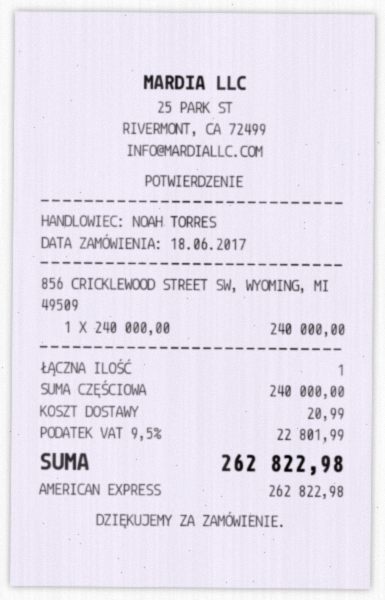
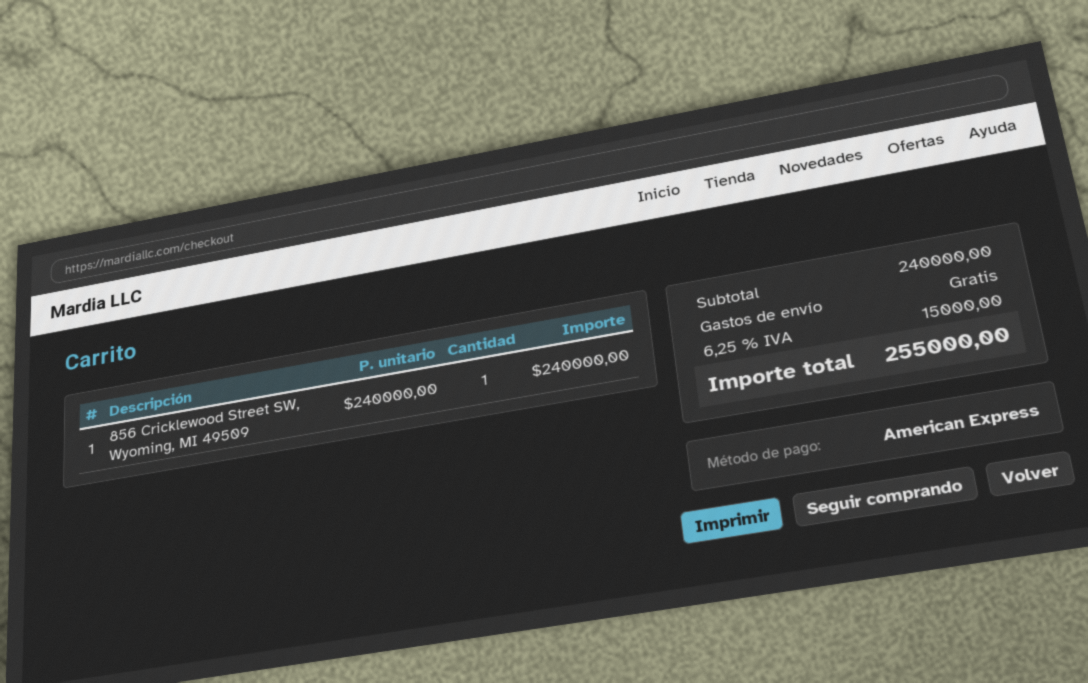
shipping: 20.99 -> 0.00
tax: 9.5% = 22801.99 -> 6.25% = 15000.00
total: 262822.98 -> 255000.00

